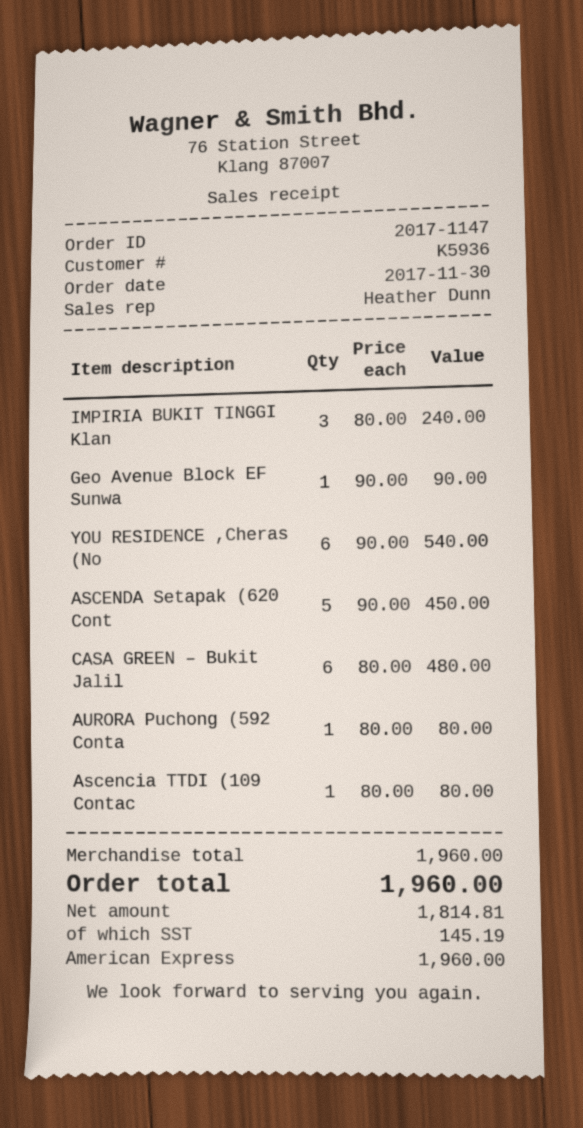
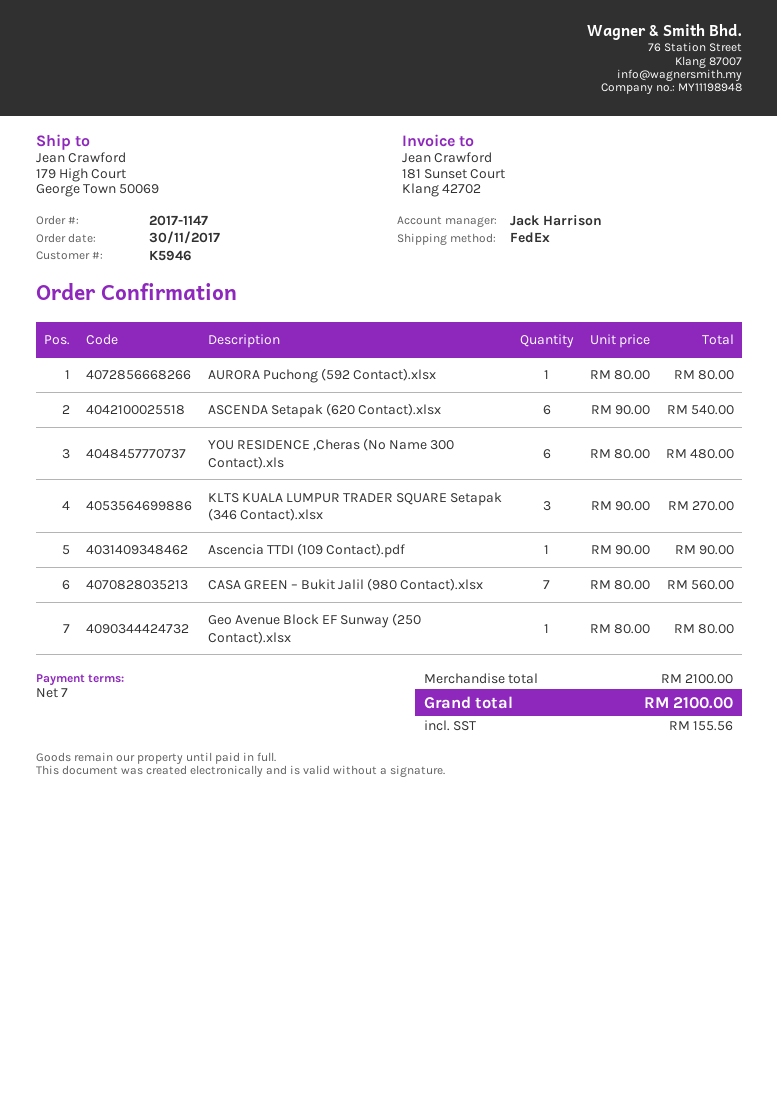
customer number: K5936 -> K5946
sales rep: Heather Dunn -> Jack Harrison
IMPIRIA BUKIT TINGGI Klan: 3 x 80.00 = 240.00 -> none
Geo Avenue Block EF Sunwa: 1 x 90.00 = 90.00 -> 1 x 80.00 = 80.00
YOU RESIDENCE ,Cheras (No: 6 x 90.00 = 540.00 -> 6 x 80.00 = 480.00
ASCENDA Setapak (620 Cont: 5 x 90.00 = 450.00 -> 6 x 90.00 = 540.00
CASA GREEN – Bukit Jalil: 6 x 80.00 = 480.00 -> 7 x 80.00 = 560.00
Ascencia TTDI (109 Contac: 1 x 80.00 = 80.00 -> 1 x 90.00 = 90.00
KLTS KUALA LUMPUR TRADER SQUARE Setapak (346 Contact).xlsx: none -> 3 x 90.00 = 270.00
subtotal: 1960.00 -> 2100.00
tax: 145.19 -> 155.56
total: 1960.00 -> 2100.00

